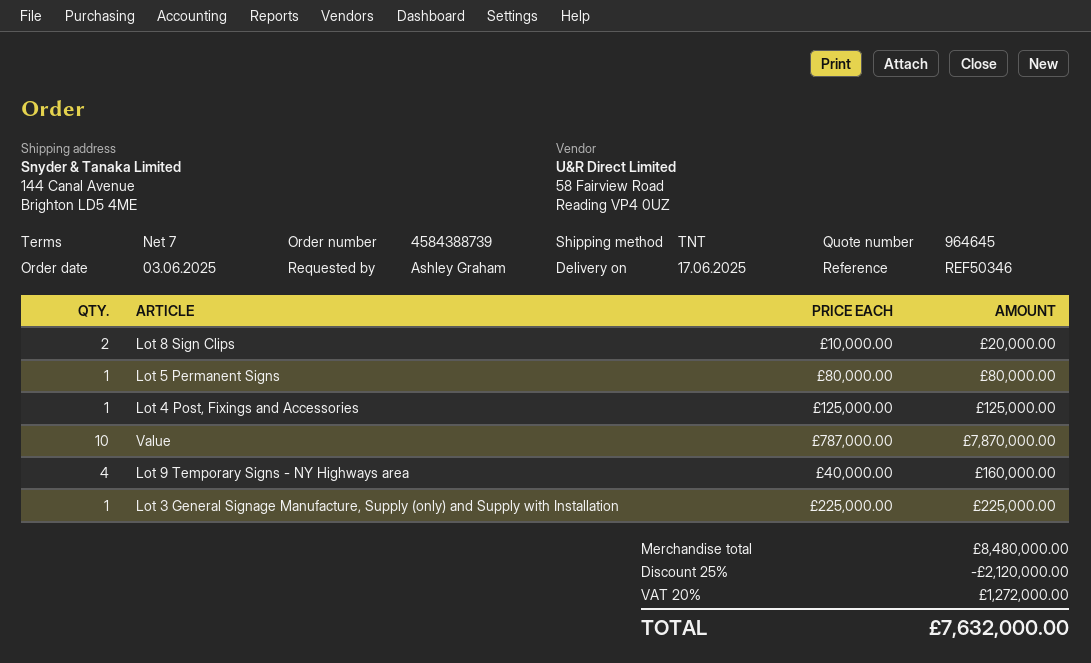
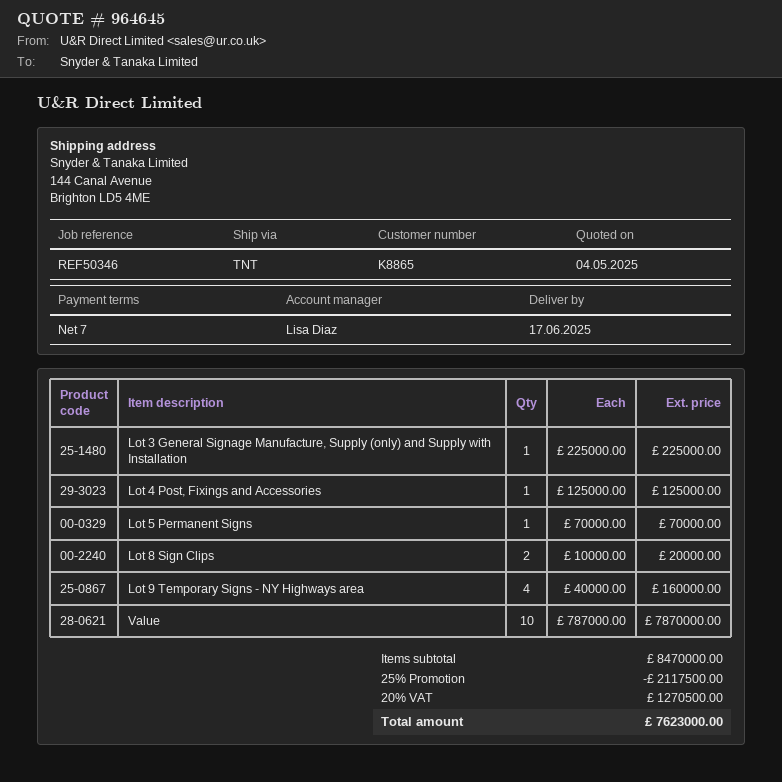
Lot 5 Permanent Signs: 1 x 80000.00 = 80000.00 -> 1 x 70000.00 = 70000.00
subtotal: 8480000.00 -> 8470000.00
discount: 25% = 2120000.00 -> 25% = 2117500.00
tax: 20% = 1272000.00 -> 20% = 1270500.00
total: 7632000.00 -> 7623000.00

